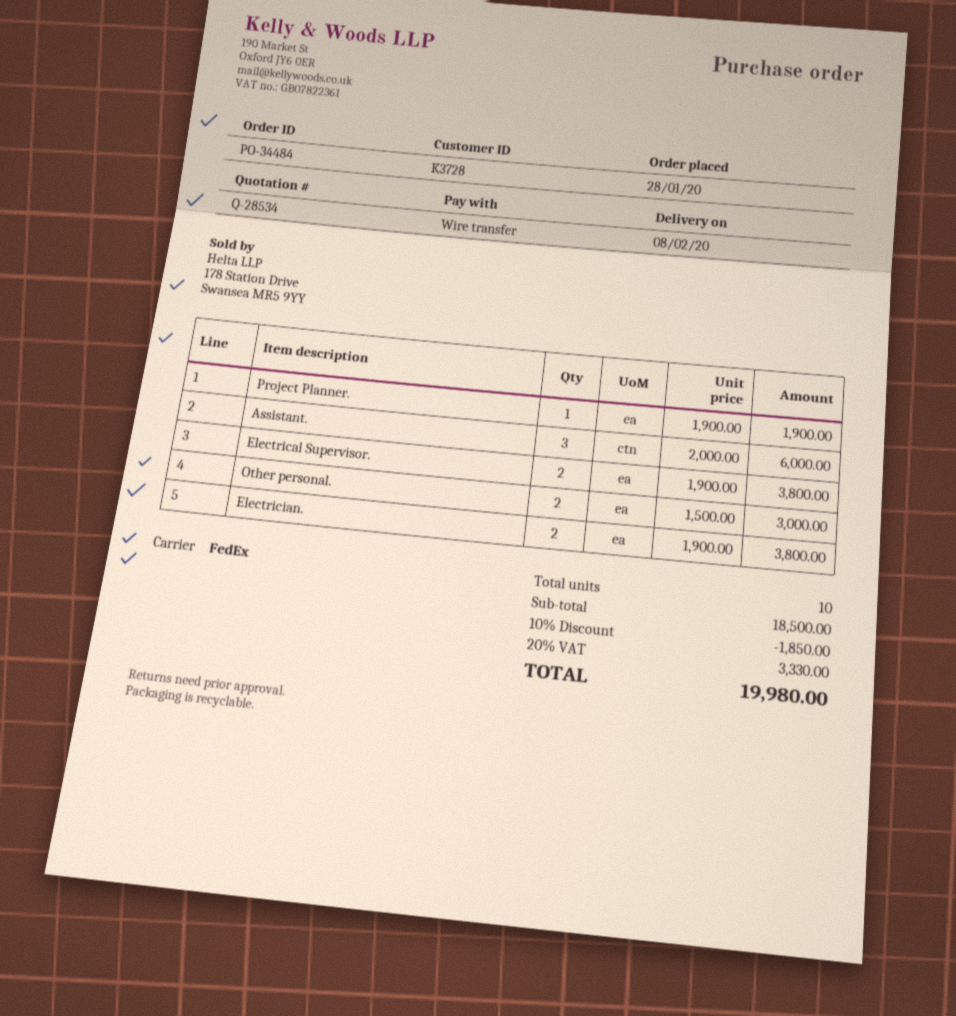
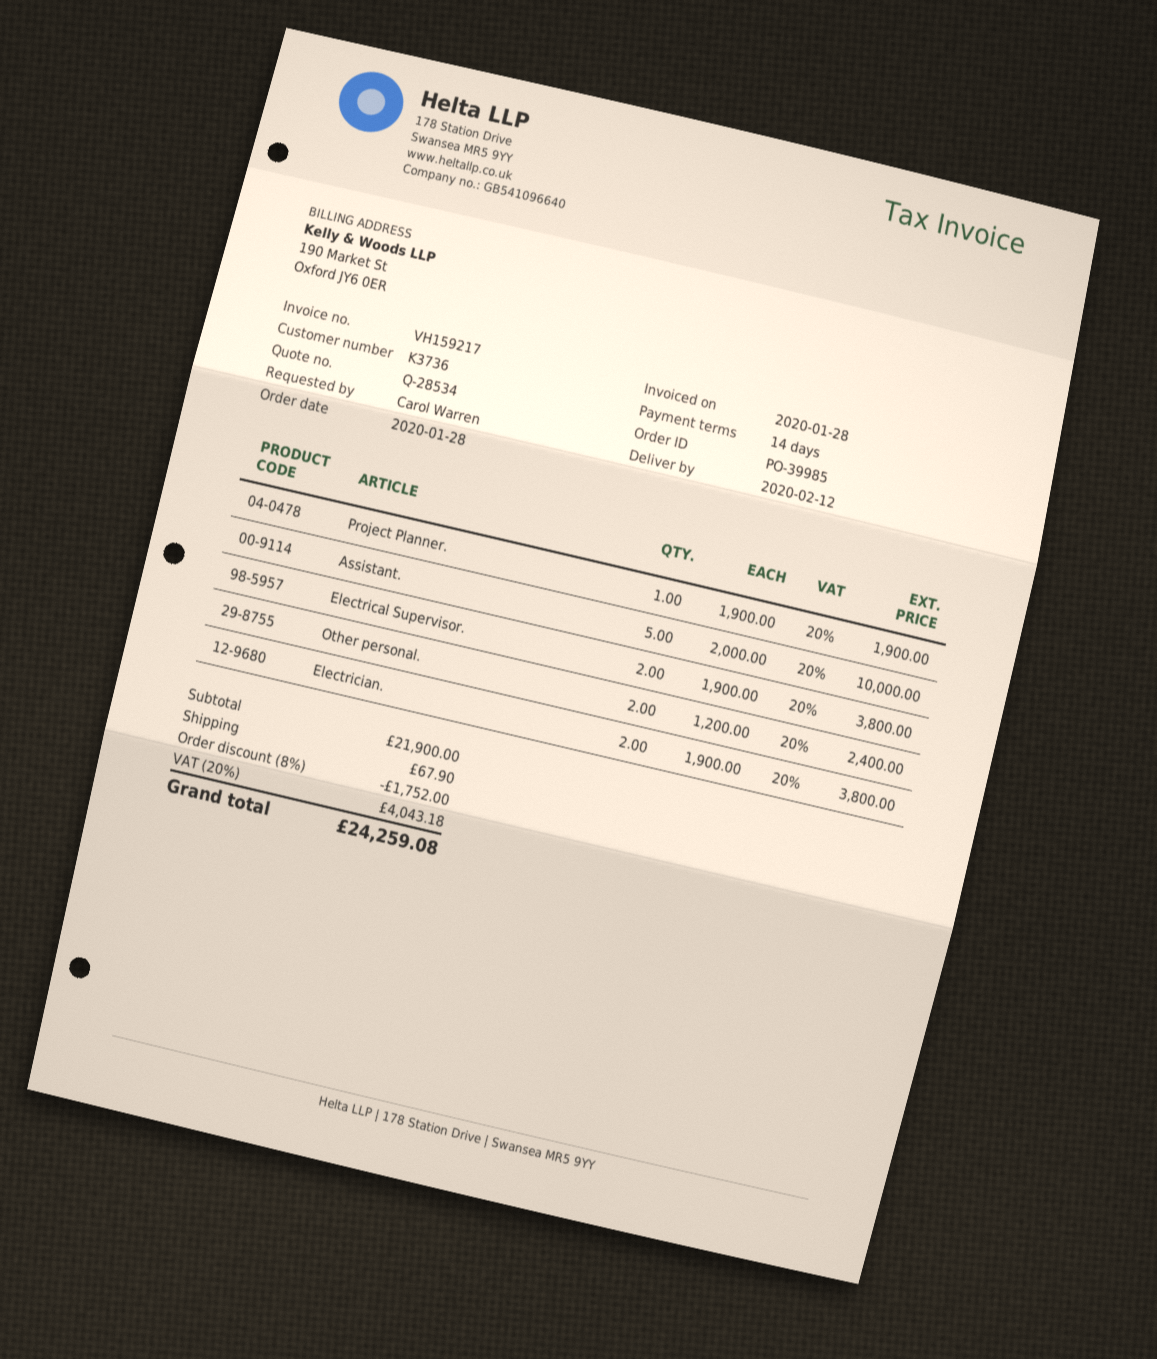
order number: PO-34484 -> PO-39985
delivery date: 2020-02-08 -> 2020-02-12
customer number: K3728 -> K3736
Assistant.: 3 x 2000.00 = 6000.00 -> 5 x 2000.00 = 10000.00
Other personal.: 2 x 1500.00 = 3000.00 -> 2 x 1200.00 = 2400.00
subtotal: 18500.00 -> 21900.00
discount: 10% = 1850.00 -> 8% = 1752.00
shipping: none -> 67.90
tax: 20% = 3330.00 -> 20% = 4043.18
total: 19980.00 -> 24259.08

